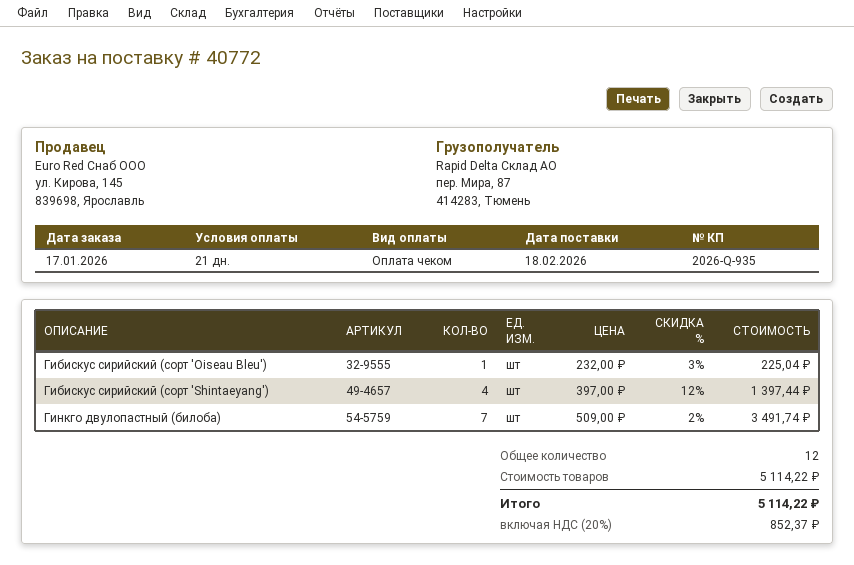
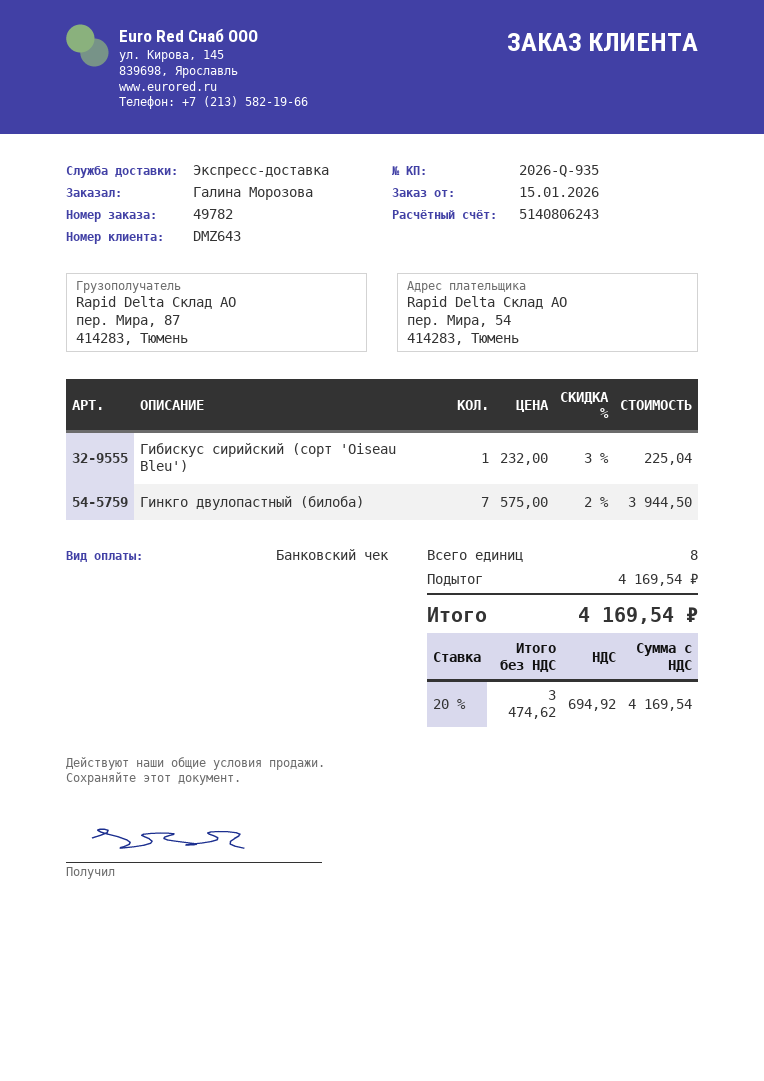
order number: 40772 -> 49782
order date: 2026-01-17 -> 2026-01-15
Гибискус сирийский (сорт 'Shintaeyang'): 4 x 397.00 - 12% = 1397.44 -> none
Гинкго двулопастный (билоба): 7 x 509.00 - 2% = 3491.74 -> 7 x 575.00 - 2% = 3944.50
total quantity: 12 -> 8
subtotal: 5114.22 -> 4169.54
tax: 20% = 852.37 -> 20% = 694.92
total: 5114.22 -> 4169.54

